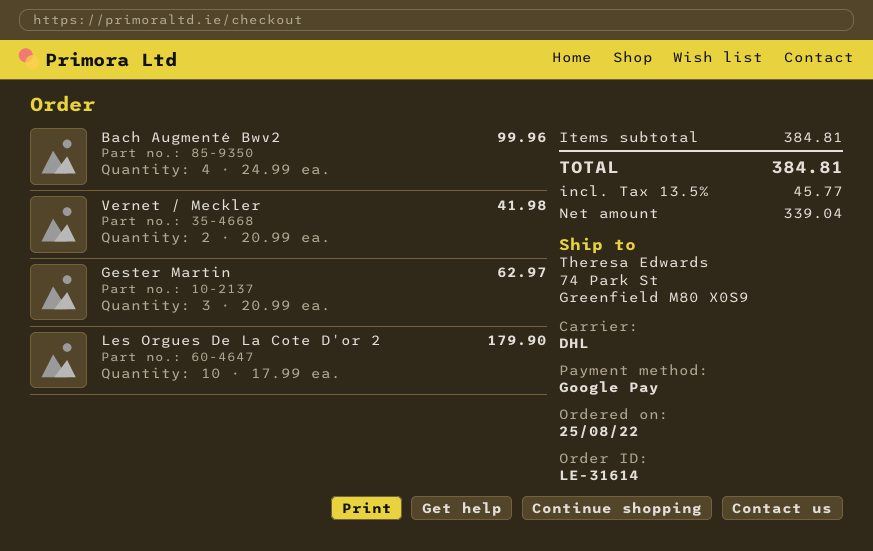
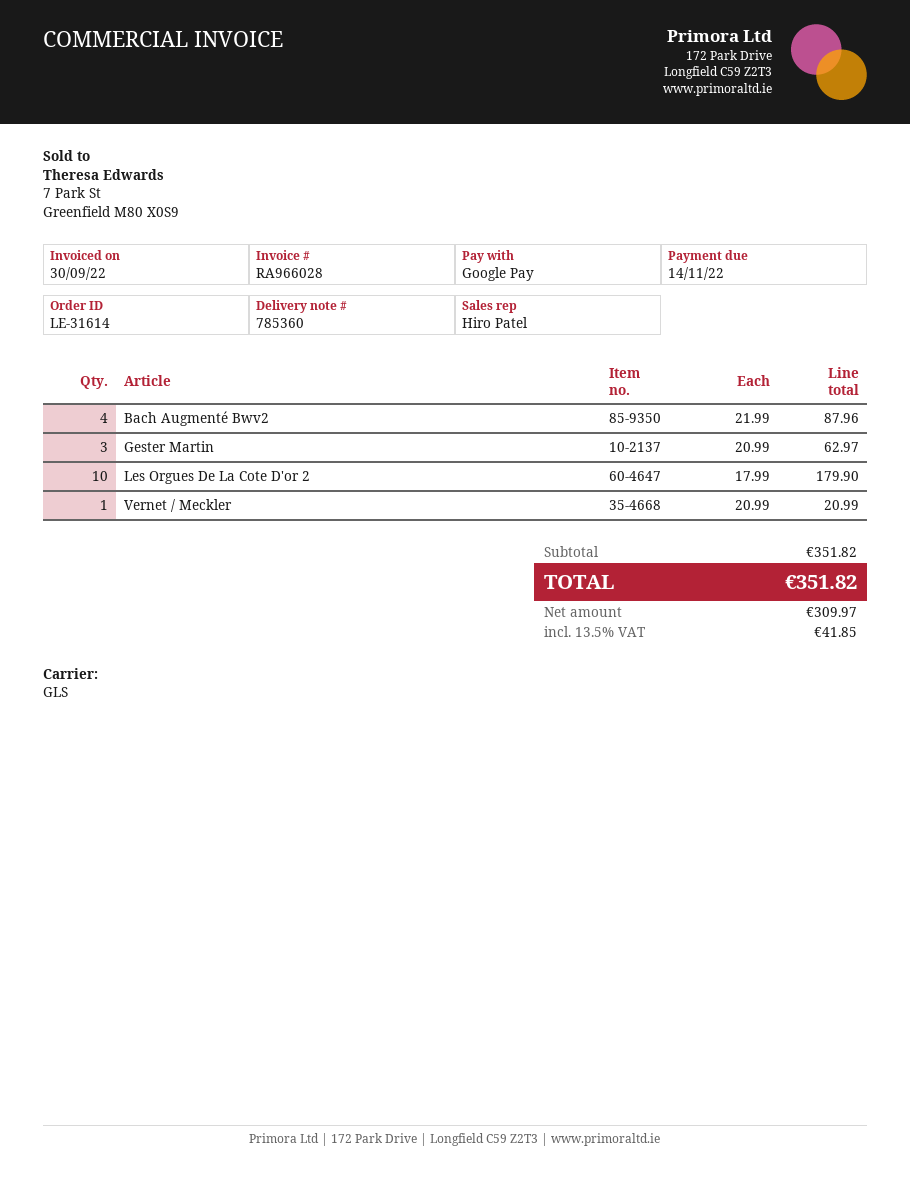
shipping method: DHL -> GLS
Bach Augmenté Bwv2: 4 x 24.99 = 99.96 -> 4 x 21.99 = 87.96
Vernet / Meckler: 2 x 20.99 = 41.98 -> 1 x 20.99 = 20.99
subtotal: 384.81 -> 351.82
net: 339.04 -> 309.97
tax: 13.5% = 45.77 -> 13.5% = 41.85
total: 384.81 -> 351.82

